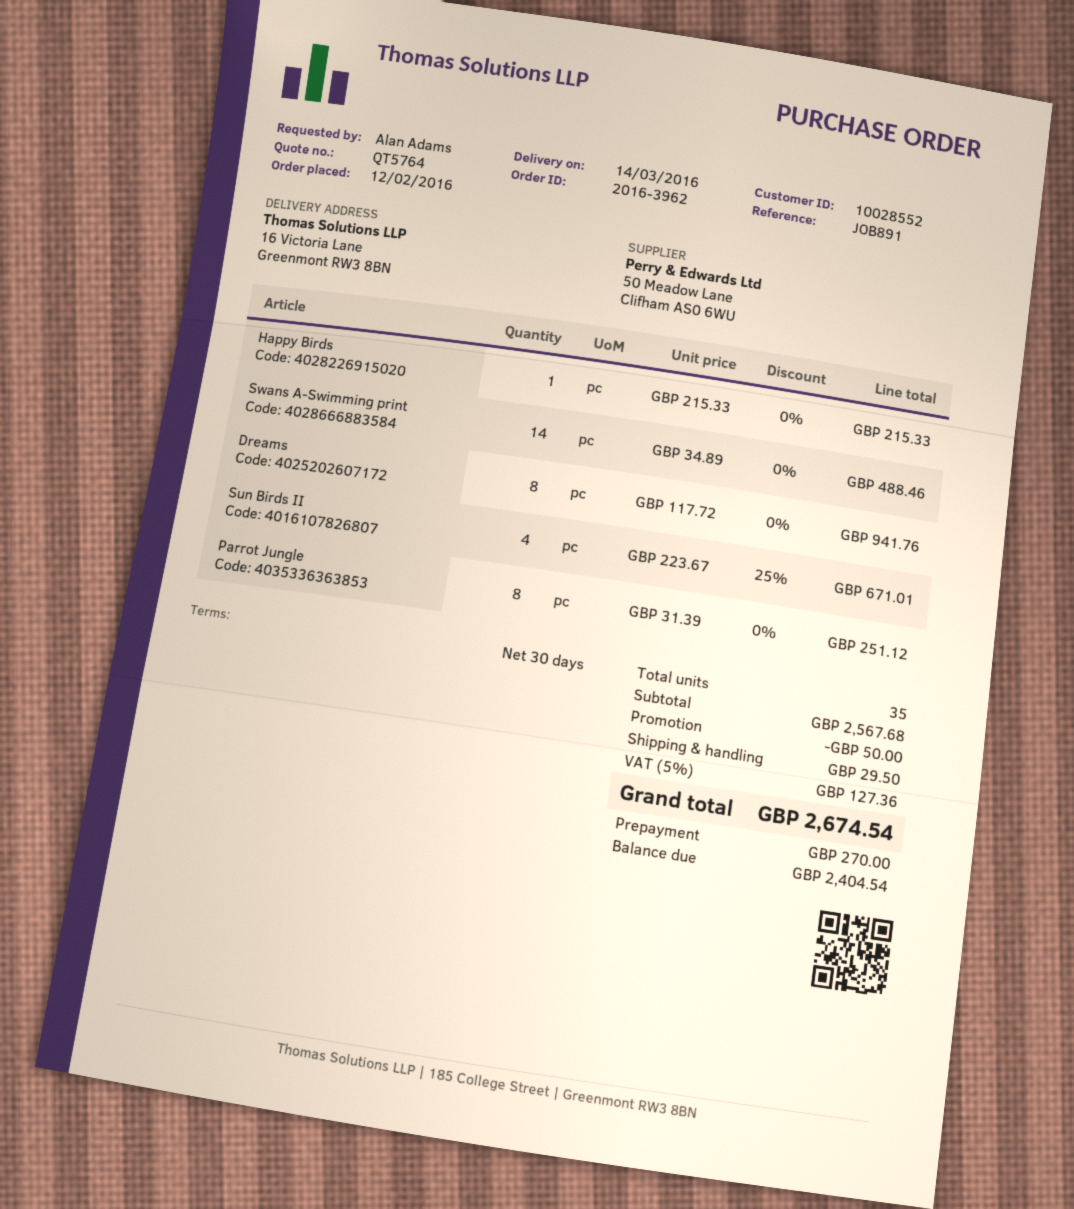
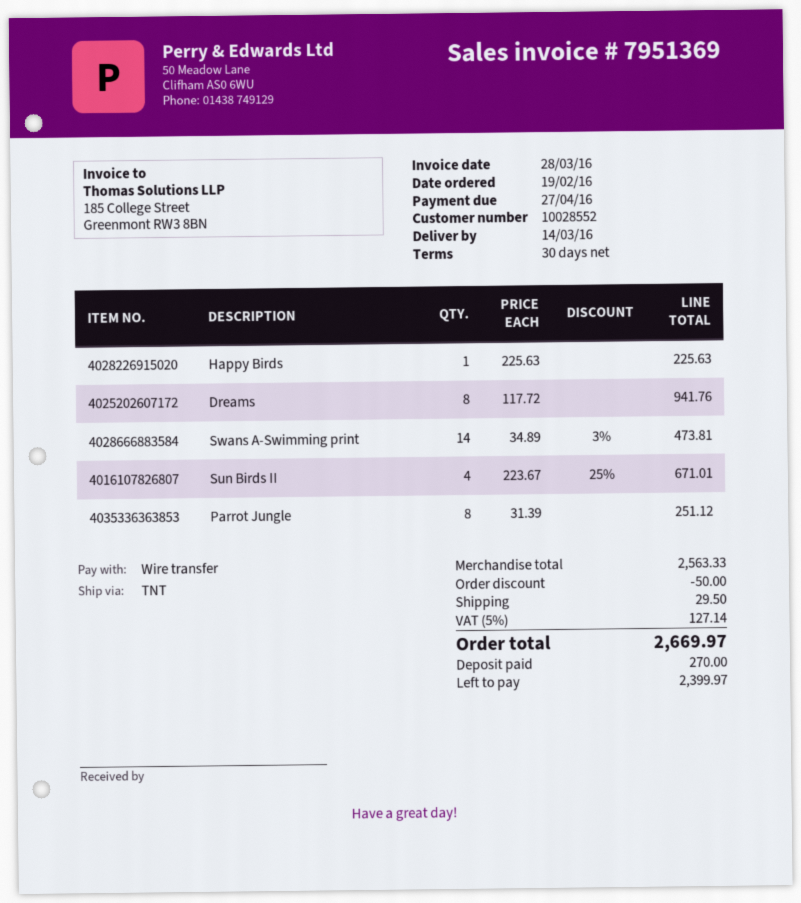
order date: 2016-02-12 -> 2016-02-19
Happy Birds: 1 x 215.33 = 215.33 -> 1 x 225.63 = 225.63
Swans A-Swimming print: 14 x 34.89 = 488.46 -> 14 x 34.89 - 3% = 473.81
subtotal: 2567.68 -> 2563.33
tax: 5% = 127.36 -> 5% = 127.14
total: 2674.54 -> 2669.97
balance: 2404.54 -> 2399.97

